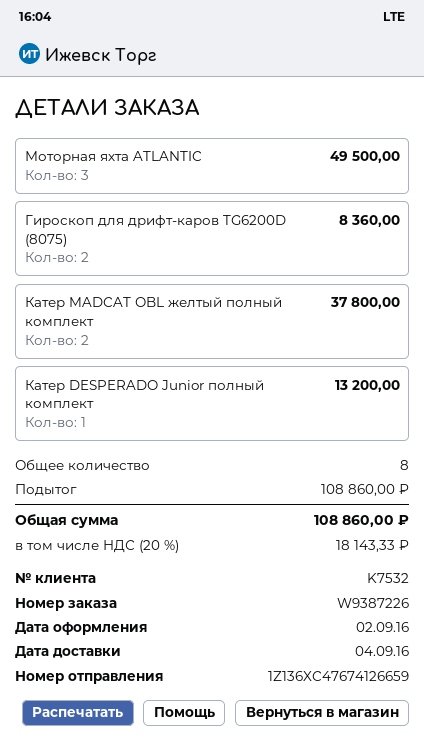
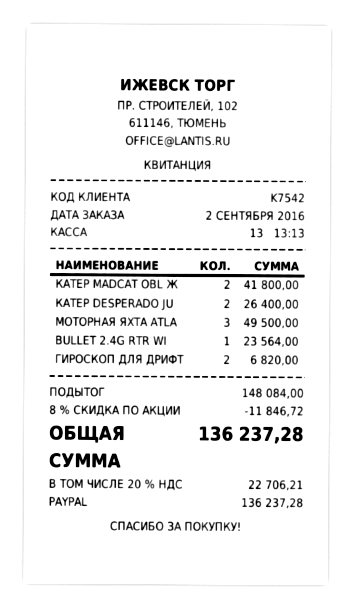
customer number: K7532 -> K7542
Гироскоп для дрифт-каров TG6200D (8075): 2 for 8360.00 -> 2 for 6820.00
Катер MADCAT OBL желтый полный комплект: 2 for 37800.00 -> 2 for 41800.00
Катер DESPERADO Junior полный комплект: 1 for 13200.00 -> 2 for 26400.00
BULLET 2.4G RTR WI: none -> 1 for 23564.00
subtotal: 108860.00 -> 148084.00
discount: none -> 8% = 11846.72
tax: 20% = 18143.33 -> 20% = 22706.21
total: 108860.00 -> 136237.28

